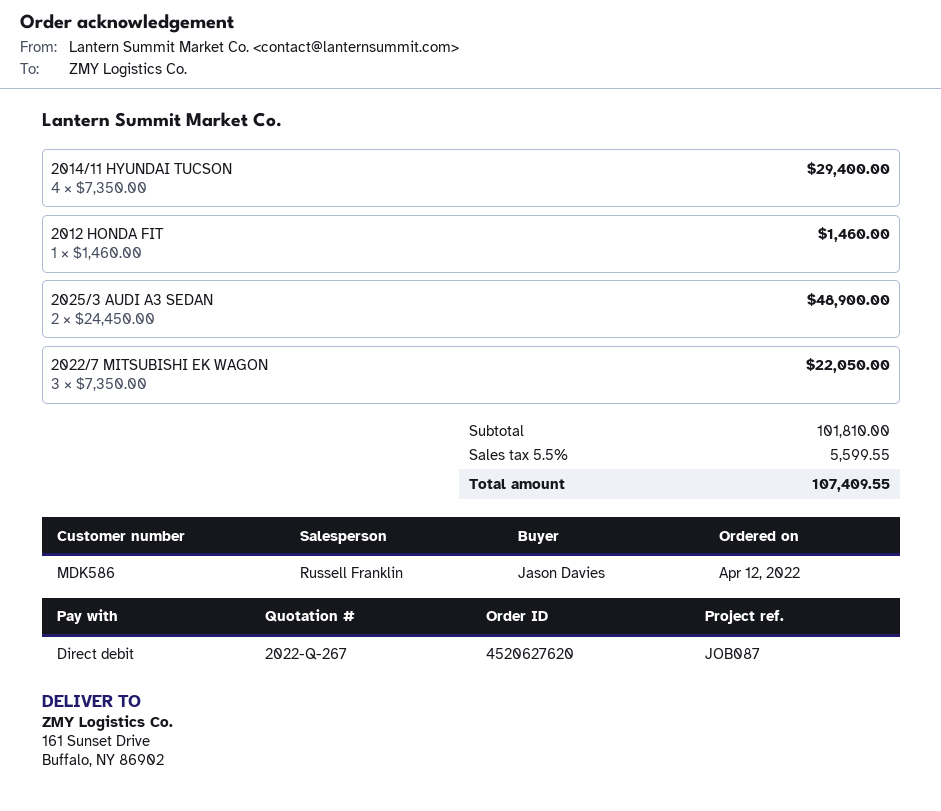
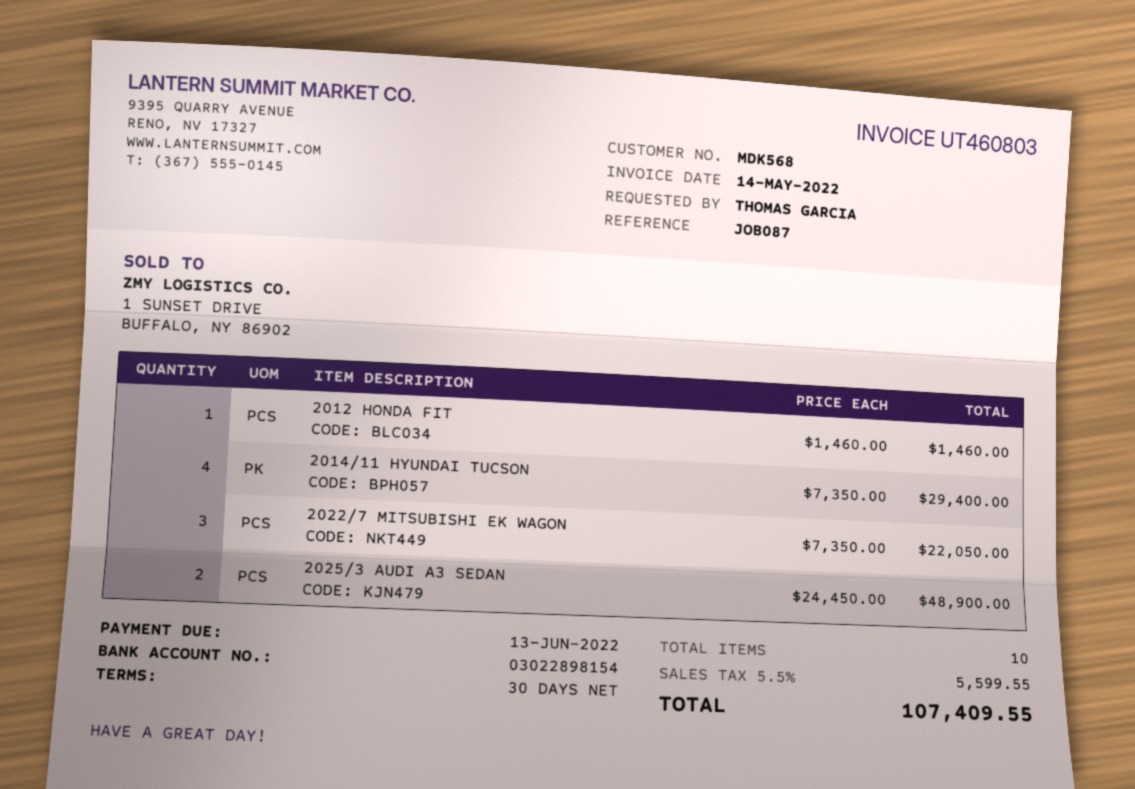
customer number: MDK586 -> MDK568
ordered by: Jason Davies -> THOMAS GARCIA

